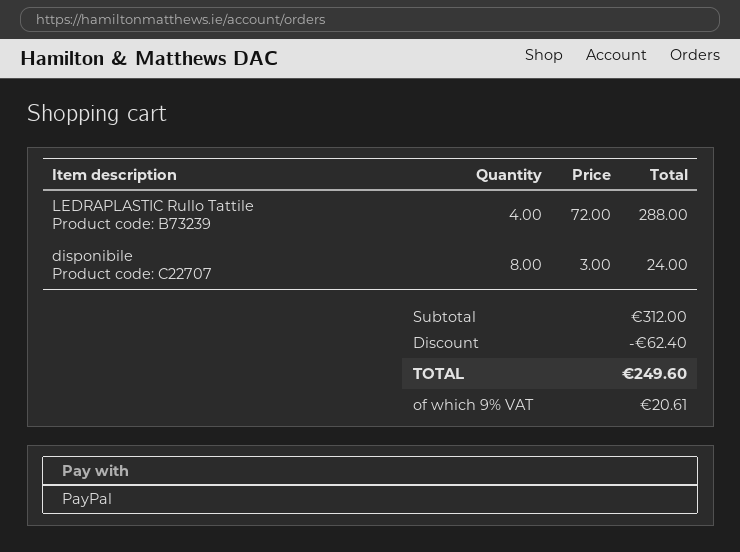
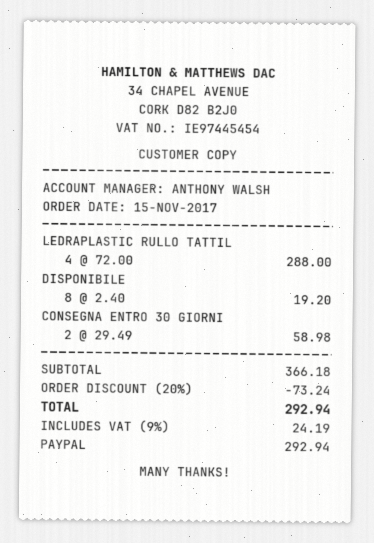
disponibile: 8 x 3.00 = 24.00 -> 8 x 2.40 = 19.20
CONSEGNA ENTRO 30 GIORNI: none -> 2 x 29.49 = 58.98
subtotal: 312.00 -> 366.18
discount: 62.40 -> 73.24
tax: 9% = 20.61 -> 9% = 24.19
total: 249.60 -> 292.94

